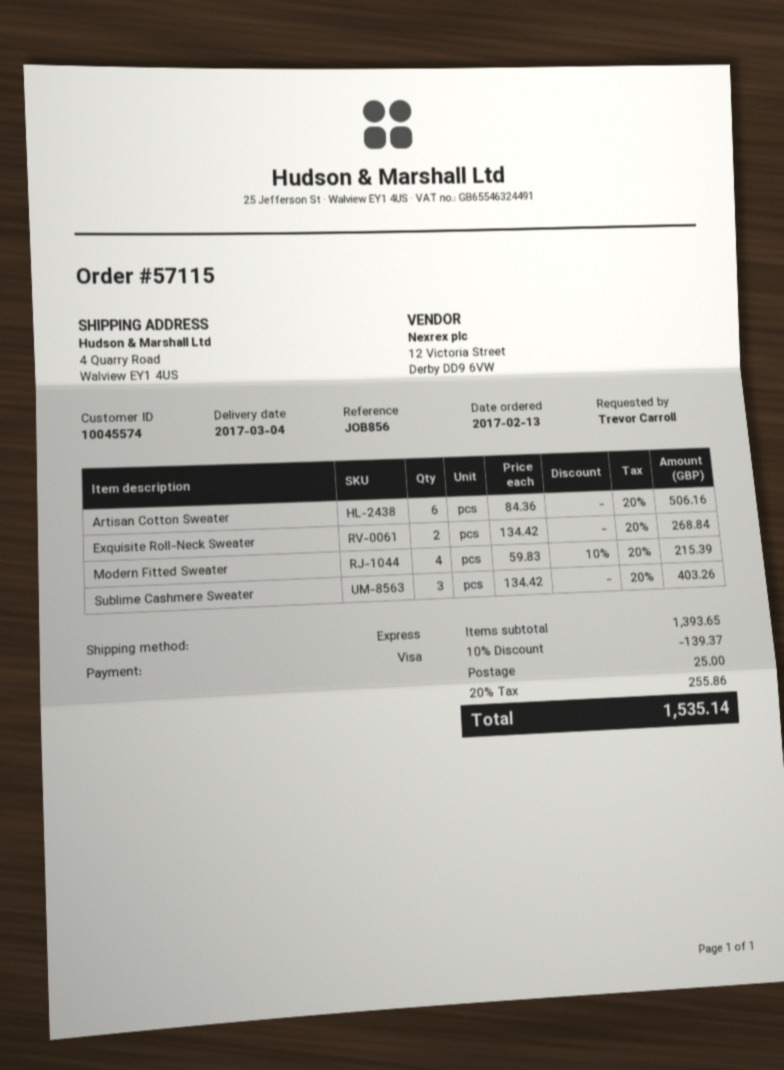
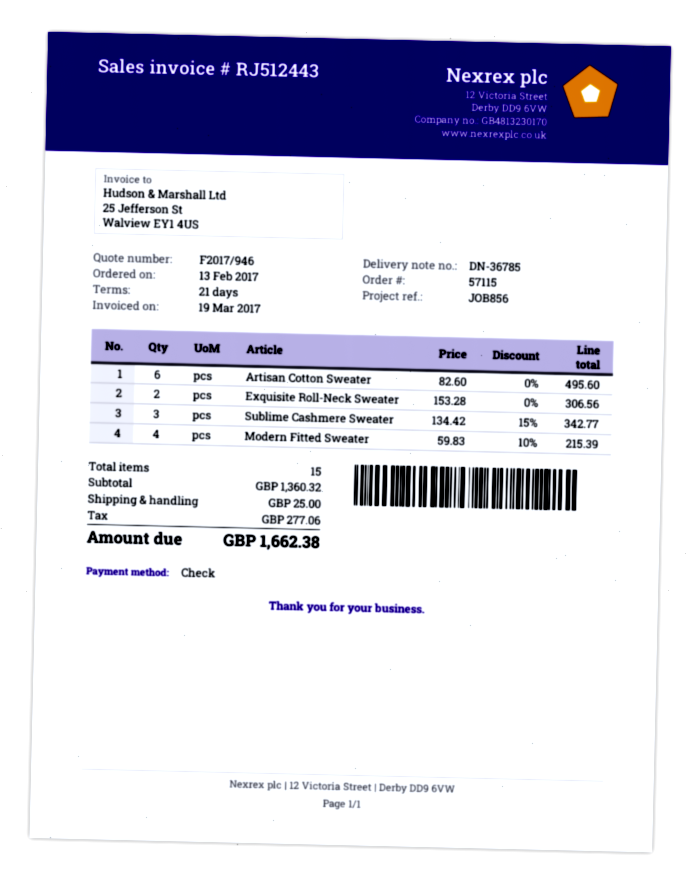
payment method: Visa -> cheque
Artisan Cotton Sweater: 6 x 84.36 = 506.16 -> 6 x 82.60 = 495.60
Exquisite Roll-Neck Sweater: 2 x 134.42 = 268.84 -> 2 x 153.28 = 306.56
Sublime Cashmere Sweater: 3 x 134.42 = 403.26 -> 3 x 134.42 - 15% = 342.77
subtotal: 1393.65 -> 1360.32
discount: 10% = 139.37 -> none
tax: 255.86 -> 277.06
total: 1535.14 -> 1662.38

